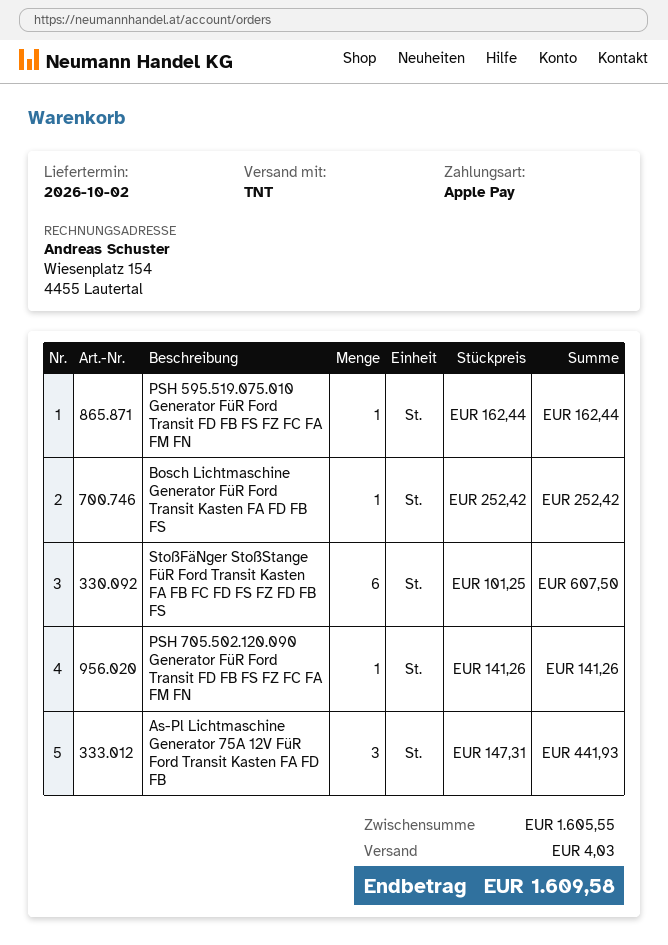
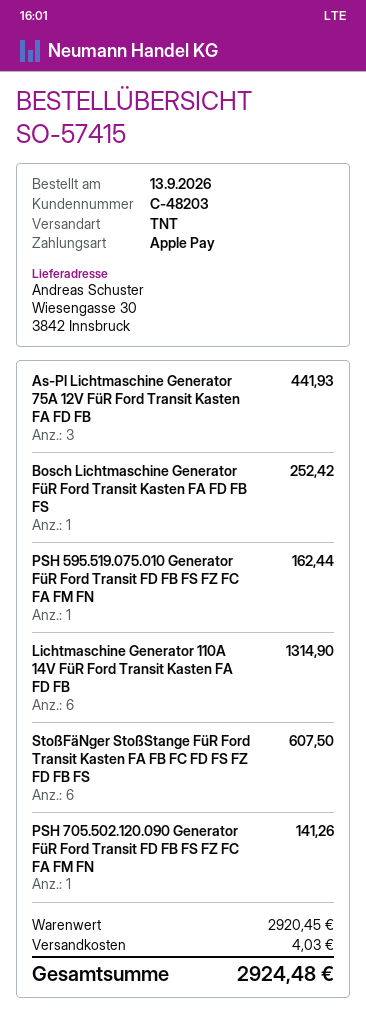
Lichtmaschine Generator 110A 14V FüR Ford Transit Kasten FA FD FB: none -> 6 for 1314.90
subtotal: 1605.55 -> 2920.45
total: 1609.58 -> 2924.48

